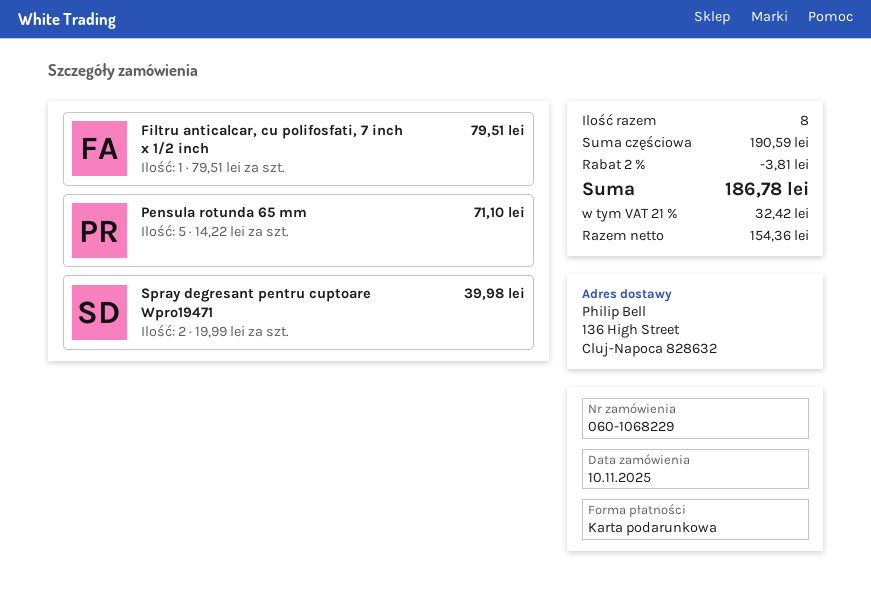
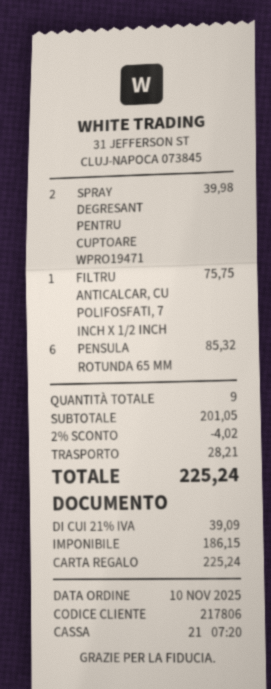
Filtru anticalcar, cu polifosfati, 7 inch x 1/2 inch: 1 for 79.51 -> 1 for 75.75
Pensula rotunda 65 mm: 5 for 71.10 -> 6 for 85.32
total quantity: 8 -> 9
subtotal: 190.59 -> 201.05
discount: 2% = 3.81 -> 2% = 4.02
shipping: none -> 28.21
net: 154.36 -> 186.15
tax: 21% = 32.42 -> 21% = 39.09
total: 186.78 -> 225.24

